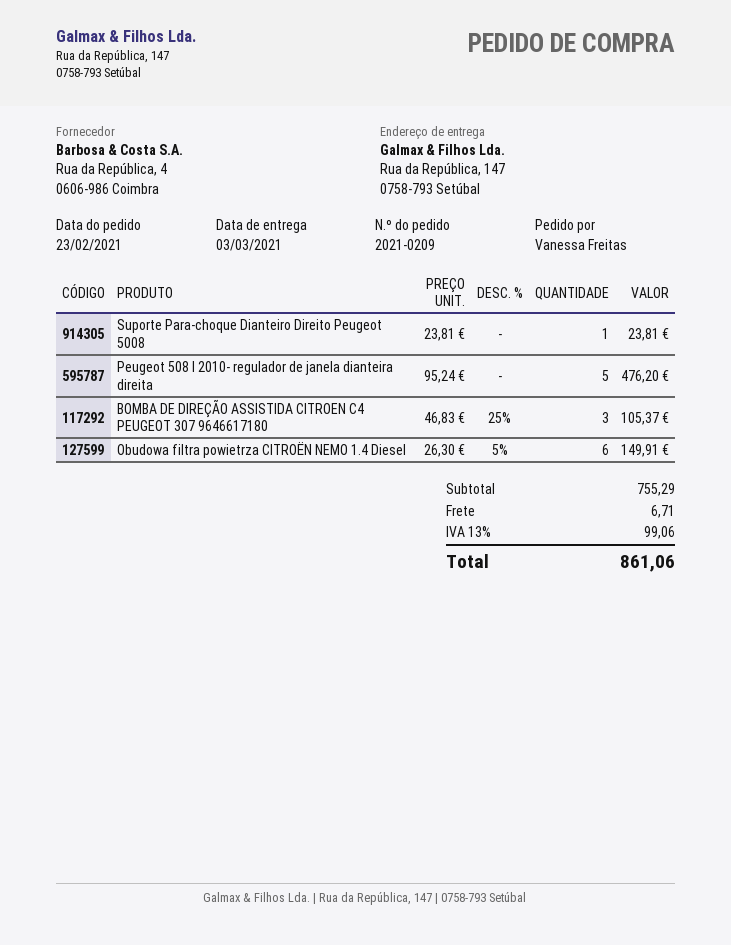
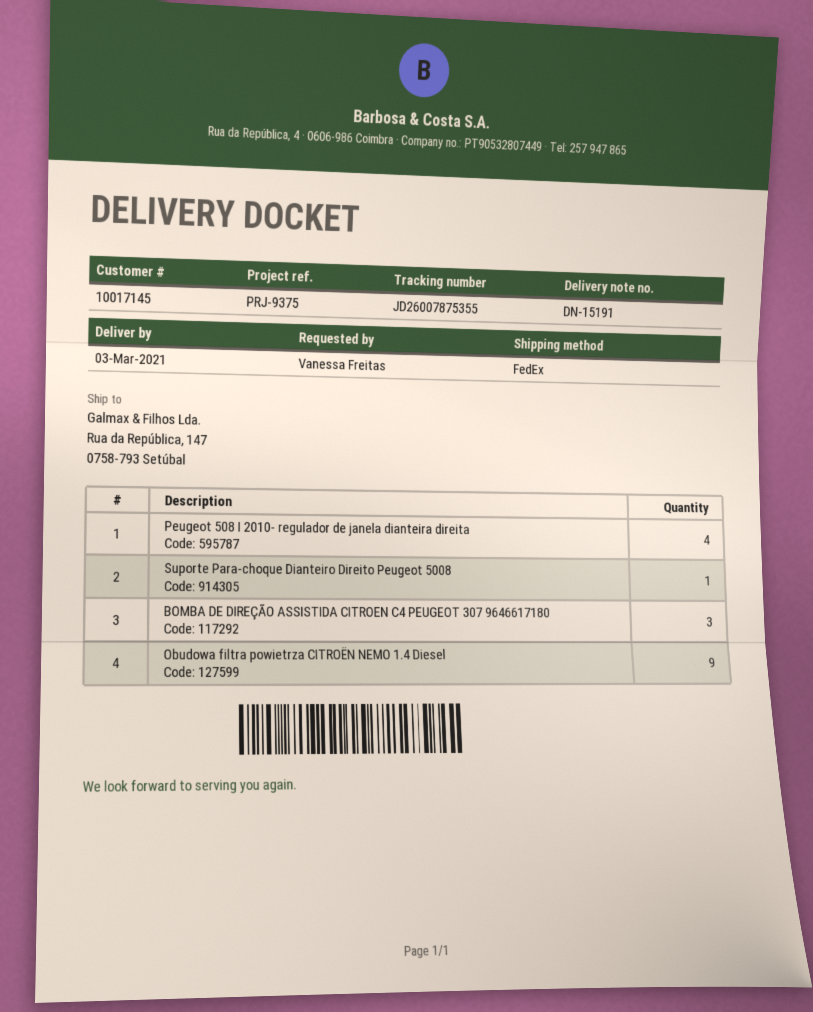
Peugeot 508 I 2010- regulador de janela dianteira direita: 5 -> 4
Obudowa filtra powietrza CITROËN NEMO 1.4 Diesel: 6 -> 9

